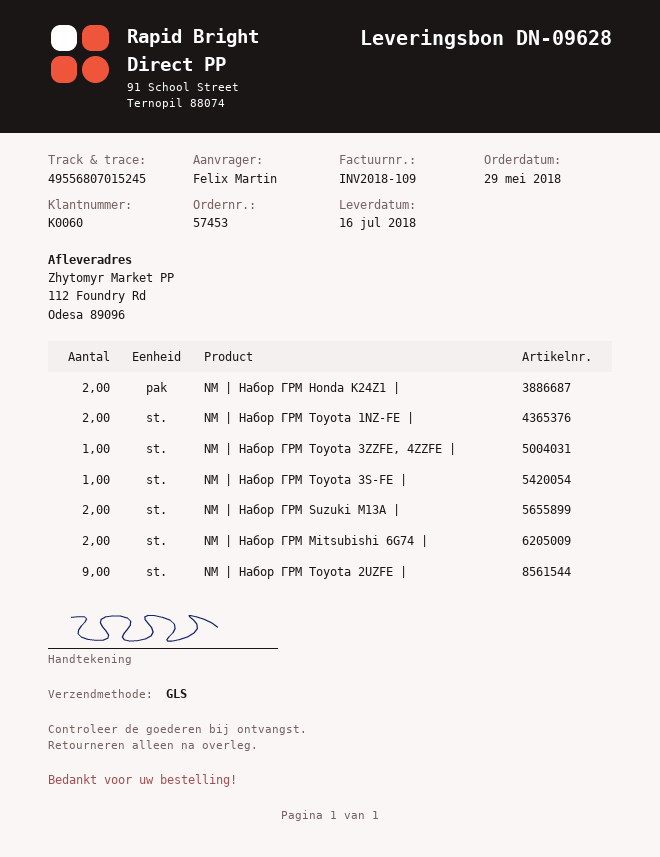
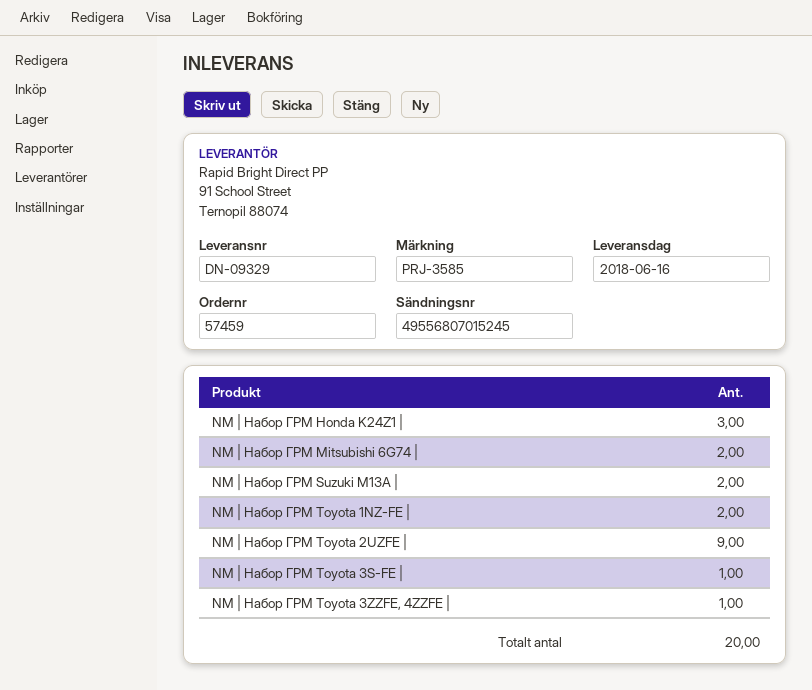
order number: 57453 -> 57459
delivery note number: DN-09628 -> DN-09329
delivery date: 2018-07-16 -> 2018-06-16
NM | Набор ГРМ Honda K24Z1 |: 2 -> 3

